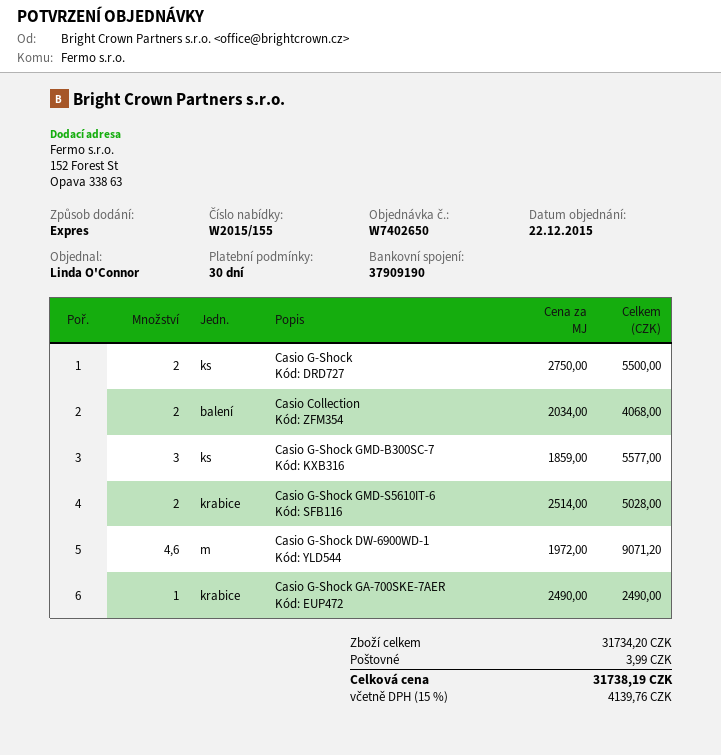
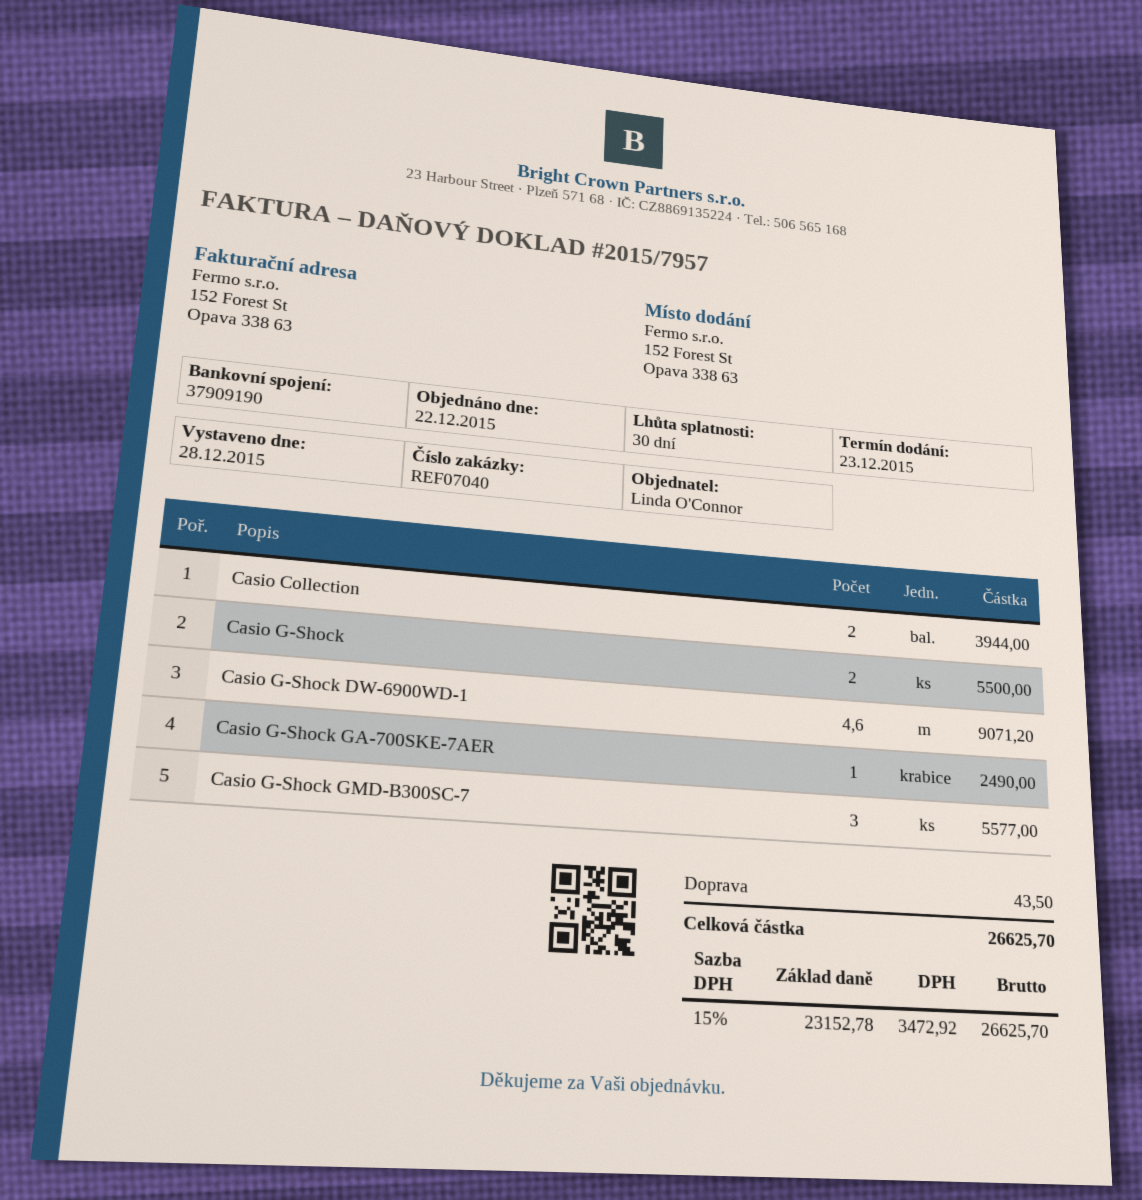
Casio Collection: 2 for 4068.00 -> 2 for 3944.00
Casio G-Shock GMD-S5610IT-6: 2 for 5028.00 -> none
shipping: 3.99 -> 43.50
tax: 15% = 4139.76 -> 15% = 3472.92
total: 31738.19 -> 26625.70

